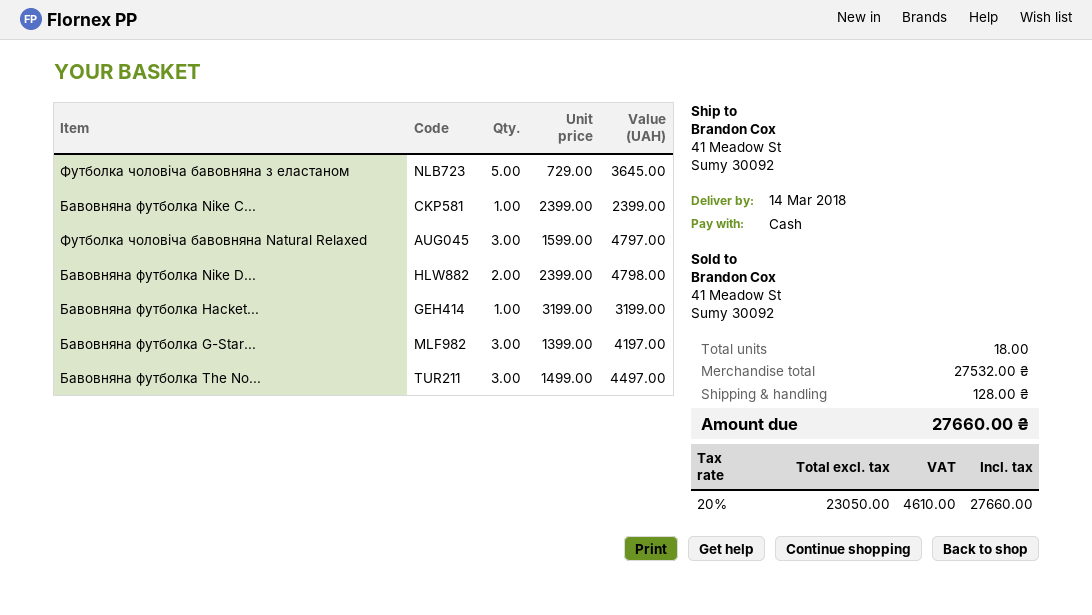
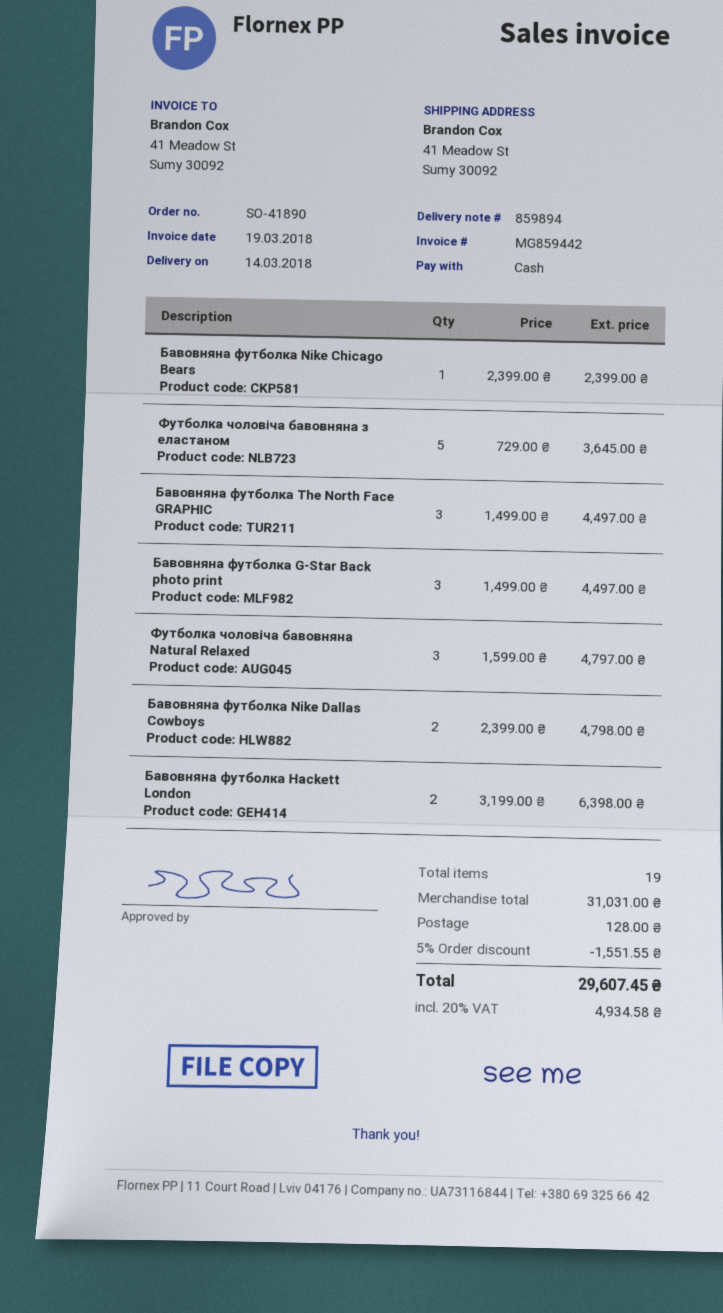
Бавовняна футболка Hacket...: 1 x 3199.00 = 3199.00 -> 2 x 3199.00 = 6398.00
Бавовняна футболка G-Star...: 3 x 1399.00 = 4197.00 -> 3 x 1499.00 = 4497.00
total quantity: 18 -> 19
subtotal: 27532.00 -> 31031.00
discount: none -> 5% = 1551.55
tax: 20% = 4610.00 -> 20% = 4934.58
total: 27660.00 -> 29607.45

